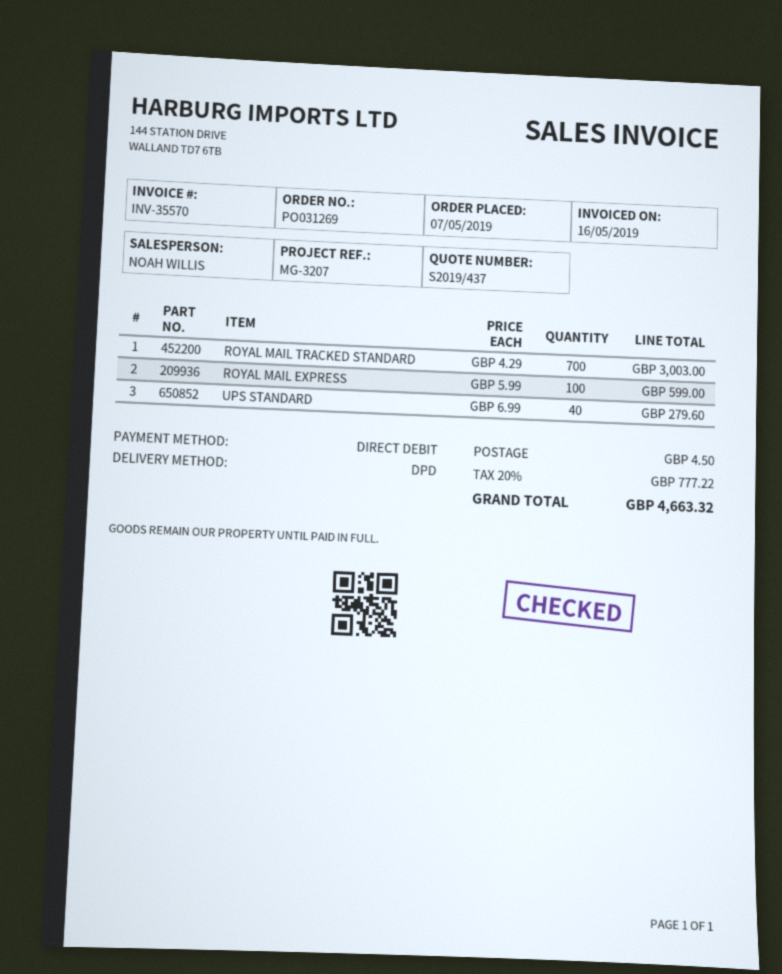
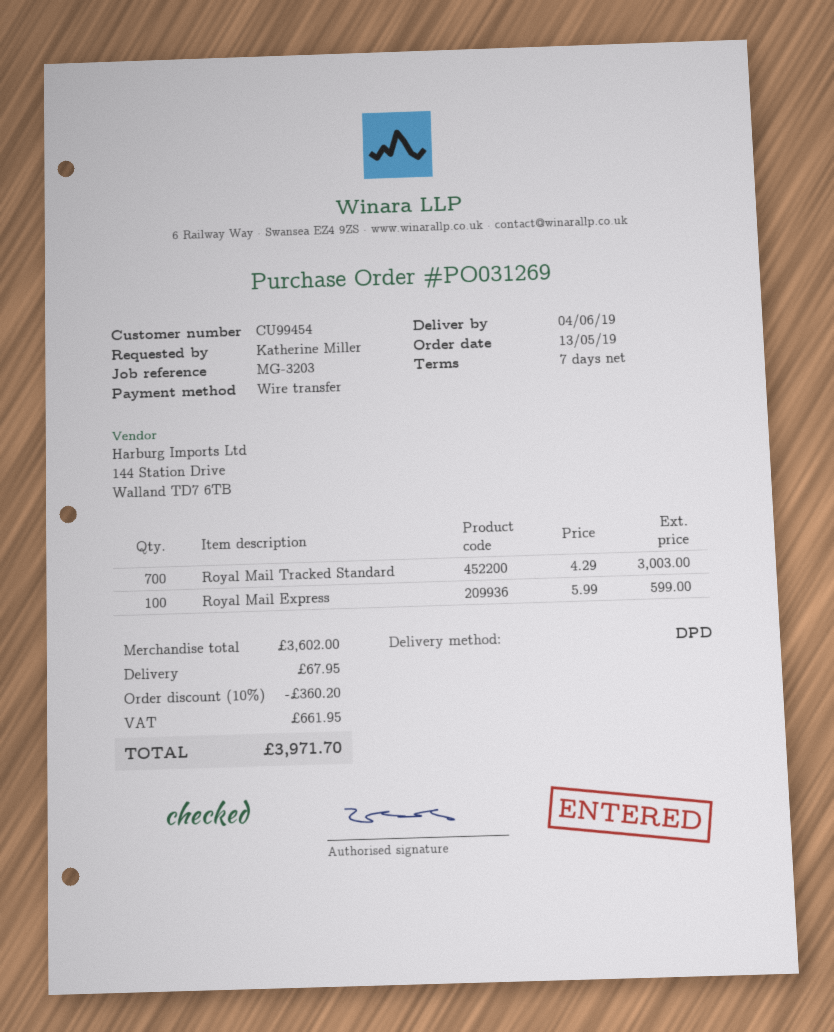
order date: 2019-05-07 -> 2019-05-13
reference: MG-3207 -> MG-3203
payment method: direct debit -> bank transfer
UPS STANDARD: 40 x 6.99 = 279.60 -> none
discount: none -> 10% = 360.20
shipping: 4.50 -> 67.95
tax: 777.22 -> 661.95
total: 4663.32 -> 3971.70

